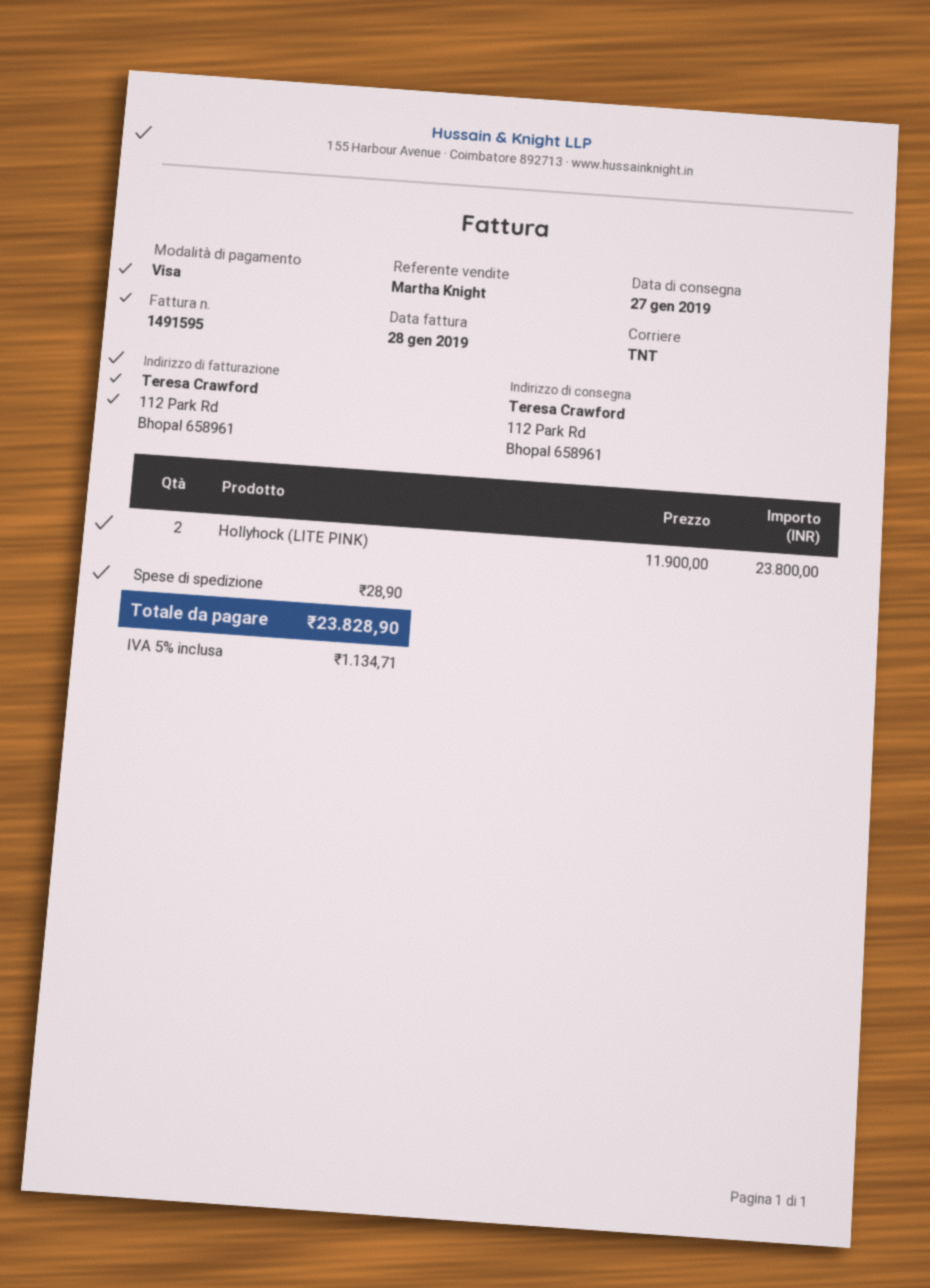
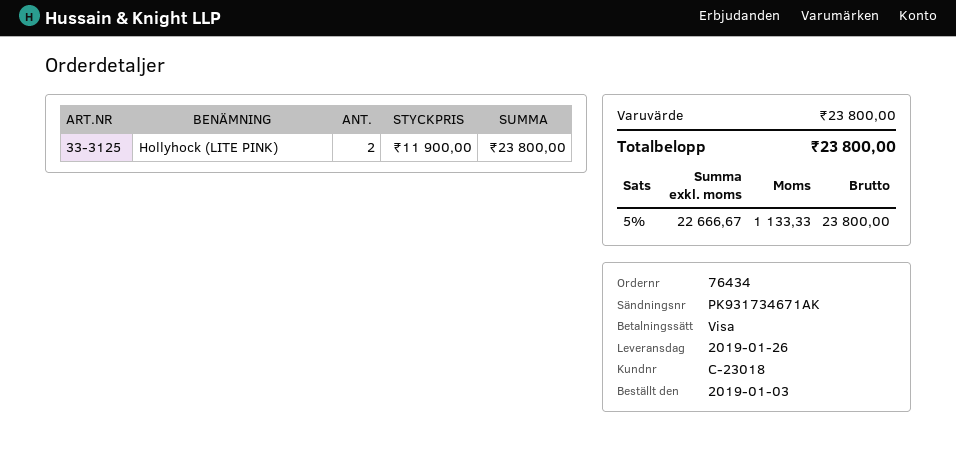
delivery date: 2019-01-27 -> 2019-01-26
shipping: 28.90 -> none
tax: 5% = 1134.71 -> 5% = 1133.33
total: 23828.90 -> 23800.00

